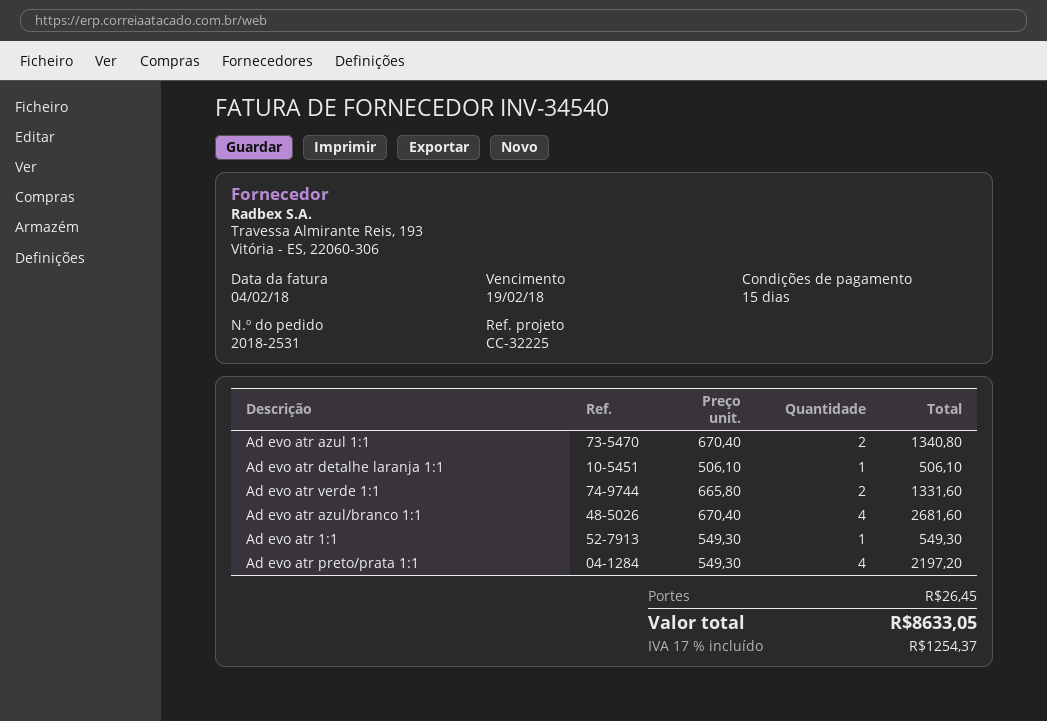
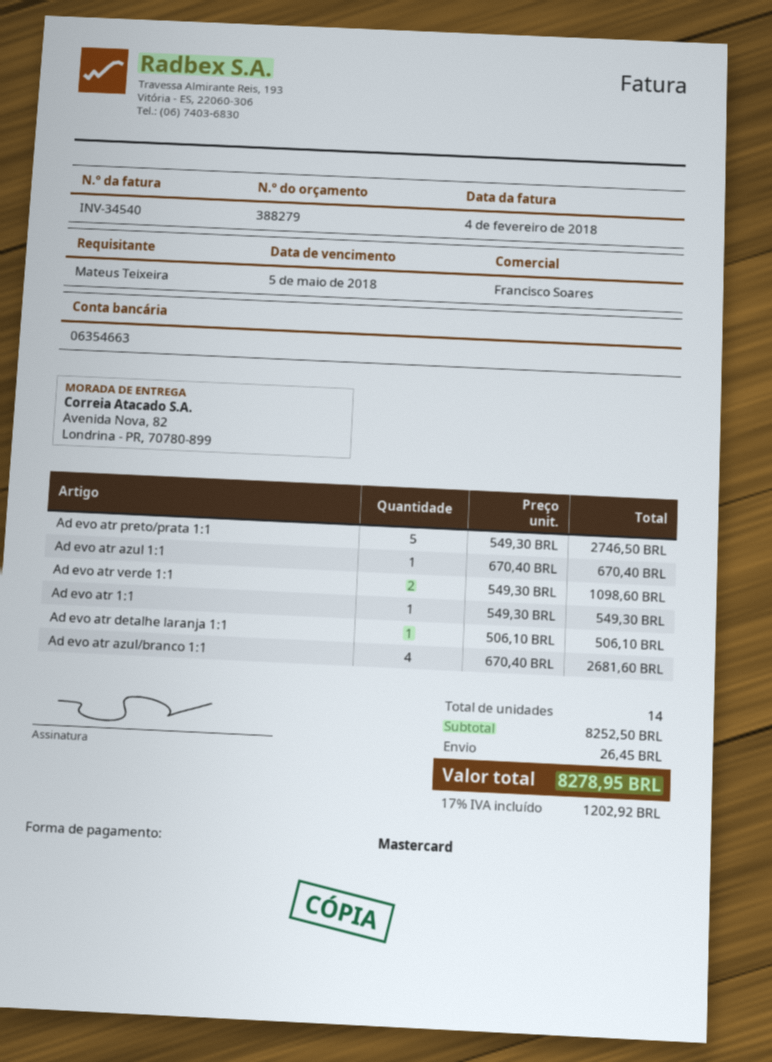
due date: 2018-02-19 -> 2018-05-05
Ad evo atr azul 1:1: 2 x 670.40 = 1340.80 -> 1 x 670.40 = 670.40
Ad evo atr verde 1:1: 2 x 665.80 = 1331.60 -> 2 x 549.30 = 1098.60
Ad evo atr preto/prata 1:1: 4 x 549.30 = 2197.20 -> 5 x 549.30 = 2746.50
tax: 17% = 1254.37 -> 17% = 1202.92
total: 8633.05 -> 8278.95

